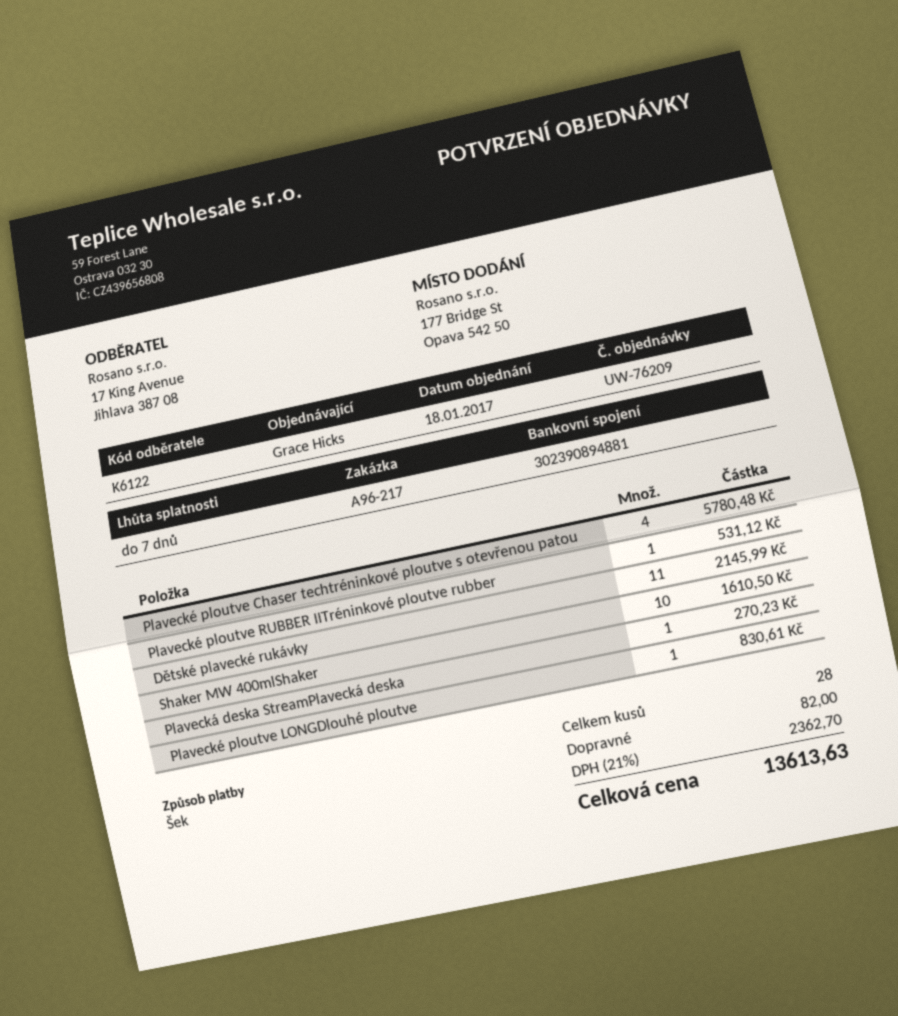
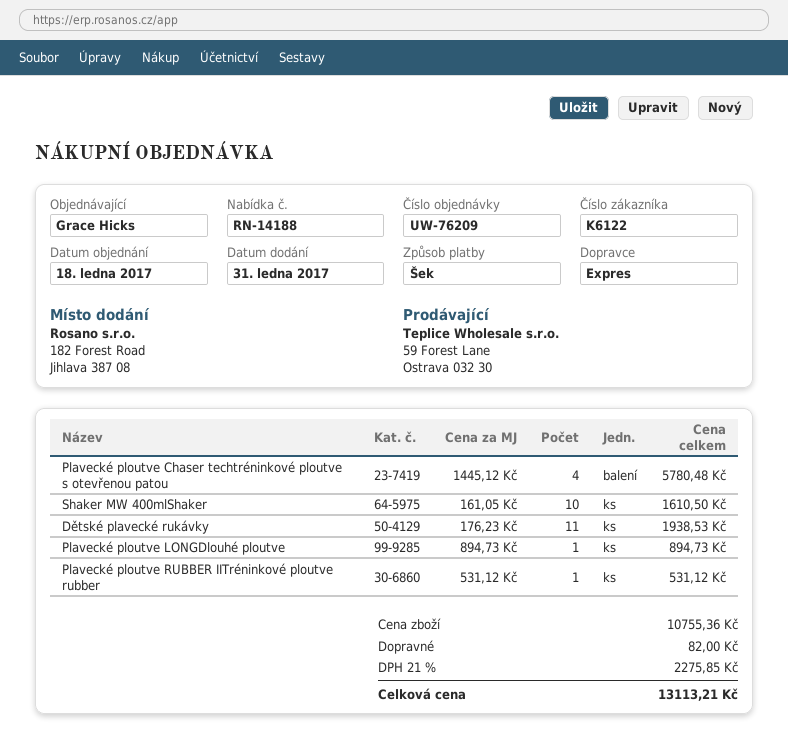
ship to: 177 Bridge St, Opava 542 50 -> 182 Forest Road, Jihlava 387 08
Dětské plavecké rukávky: 11 for 2145.99 -> 11 for 1938.53
Plavecká deska StreamPlavecká deska: 1 for 270.23 -> none
Plavecké ploutve LONGDlouhé ploutve: 1 for 830.61 -> 1 for 894.73
tax: 21% = 2362.70 -> 21% = 2275.85
total: 13613.63 -> 13113.21

